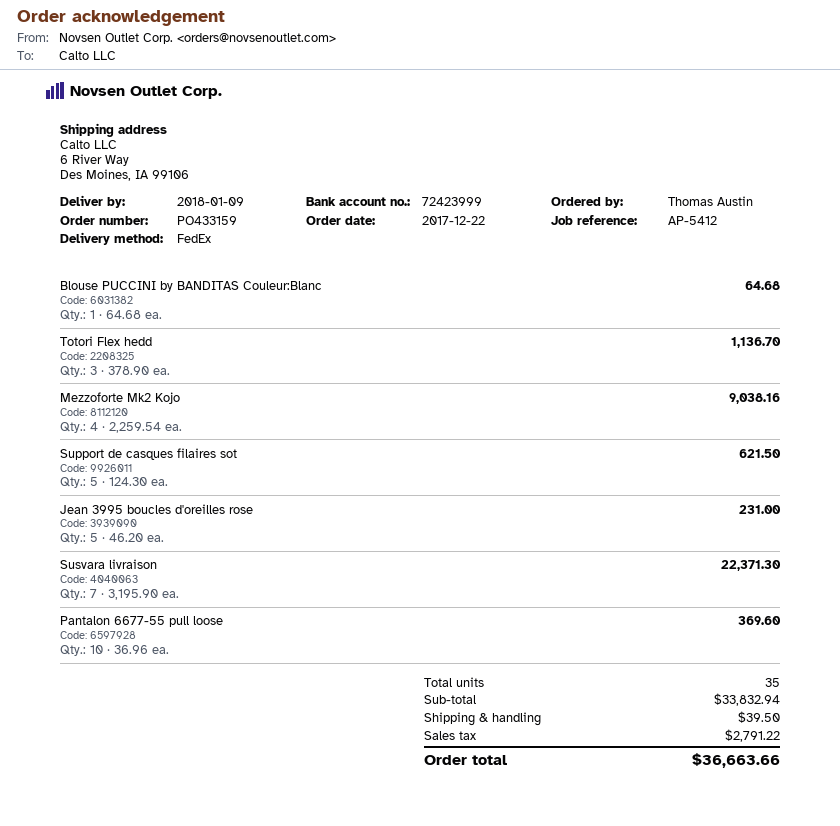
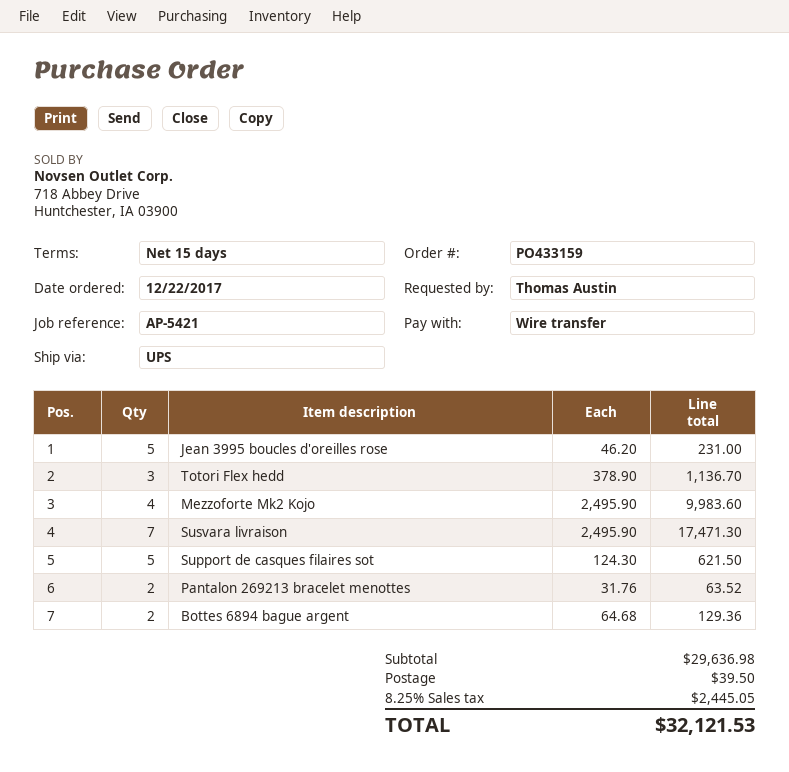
reference: AP-5412 -> AP-5421
shipping method: FedEx -> UPS
Blouse PUCCINI by BANDITAS Couleur:Blanc: 1 x 64.68 = 64.68 -> none
Mezzoforte Mk2 Kojo: 4 x 2259.54 = 9038.16 -> 4 x 2495.90 = 9983.60
Susvara livraison: 7 x 3195.90 = 22371.30 -> 7 x 2495.90 = 17471.30
Pantalon 6677-55 pull loose: 10 x 36.96 = 369.60 -> none
Pantalon 269213 bracelet menottes: none -> 2 x 31.76 = 63.52
Bottes 6894 bague argent: none -> 2 x 64.68 = 129.36
subtotal: 33832.94 -> 29636.98
tax: 2791.22 -> 2445.05
total: 36663.66 -> 32121.53

